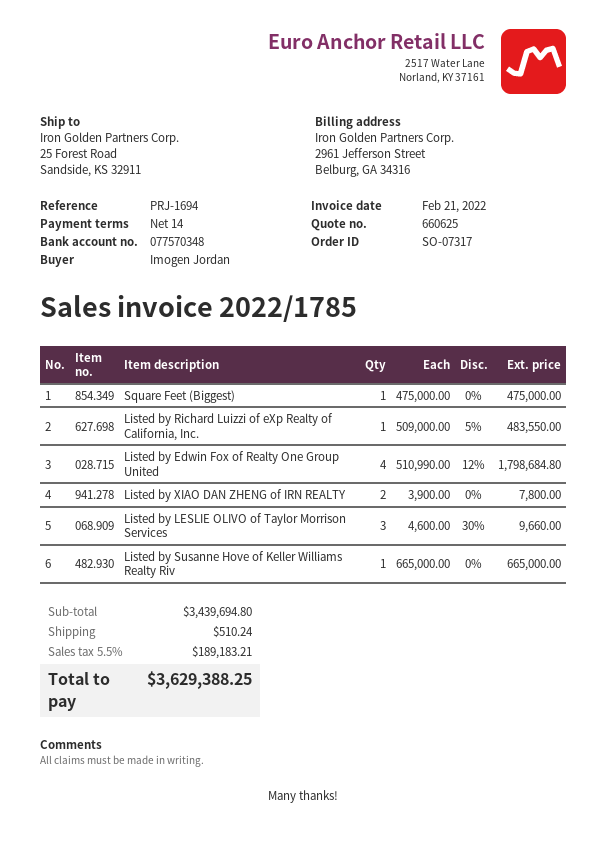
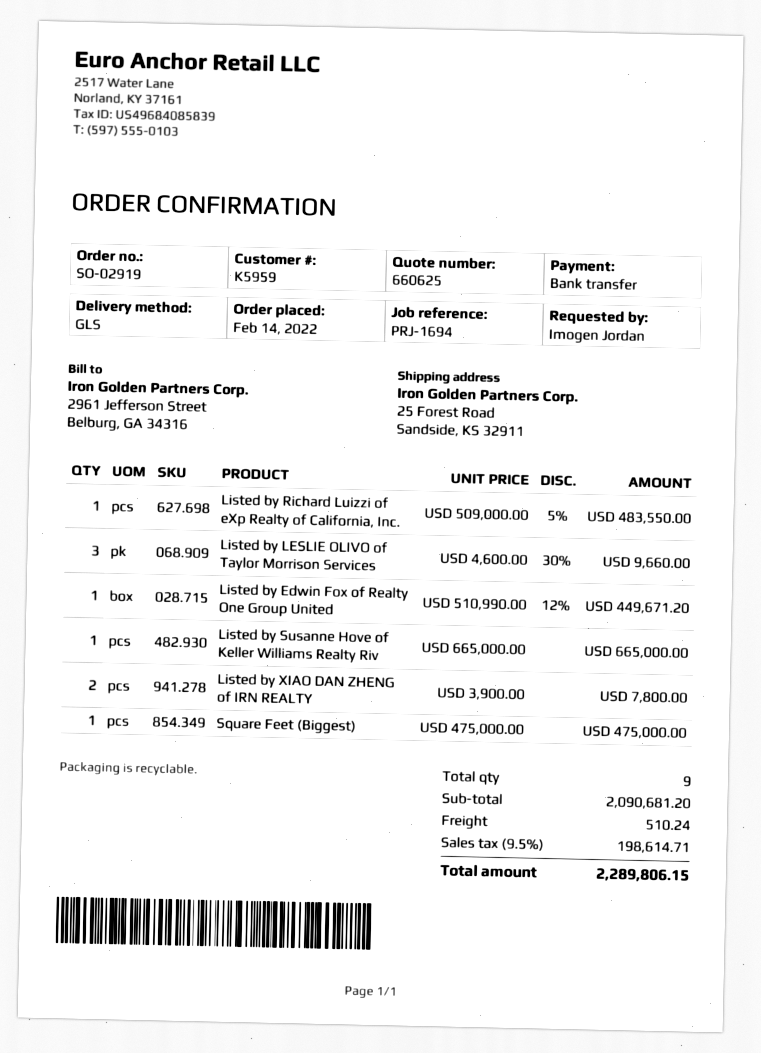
order number: SO-07317 -> SO-02919
Listed by Edwin Fox of Realty One Group United: 4 x 510990.00 - 12% = 1798684.80 -> 1 x 510990.00 - 12% = 449671.20
subtotal: 3439694.80 -> 2090681.20
tax: 5.5% = 189183.21 -> 9.5% = 198614.71
total: 3629388.25 -> 2289806.15

